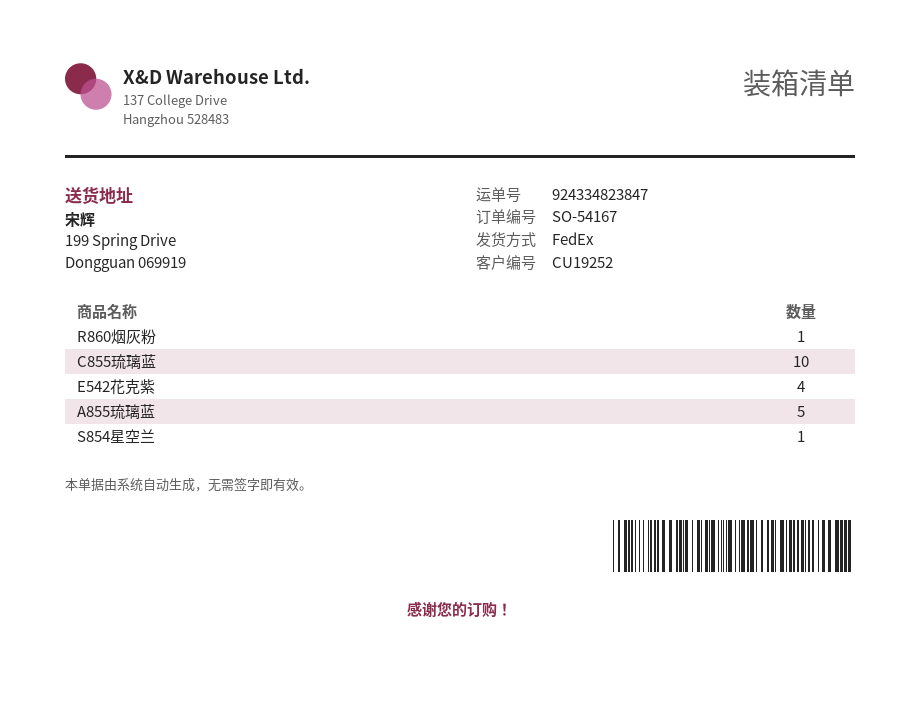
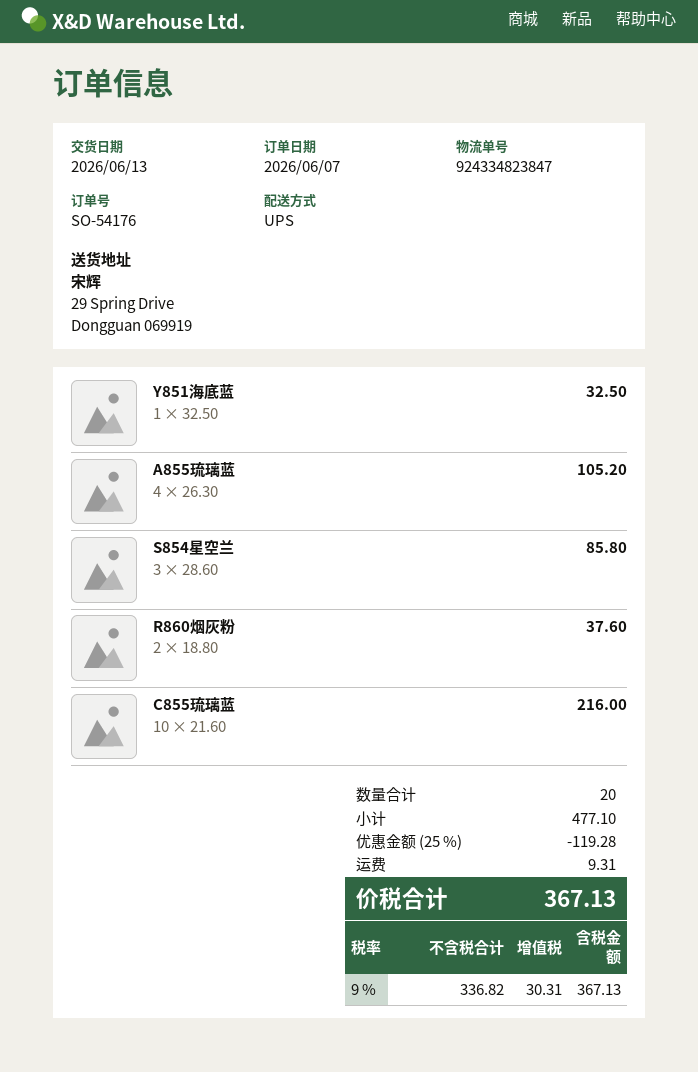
order number: SO-54167 -> SO-54176
shipping method: FedEx -> UPS
ship to: 199 Spring Drive, Dongguan 069919 -> 29 Spring Drive, Dongguan 069919
R860烟灰粉: 1 -> 2
E542花克紫: 4 -> none
A855琉璃蓝: 5 -> 4
S854星空兰: 1 -> 3
Y851海底蓝: none -> 1

